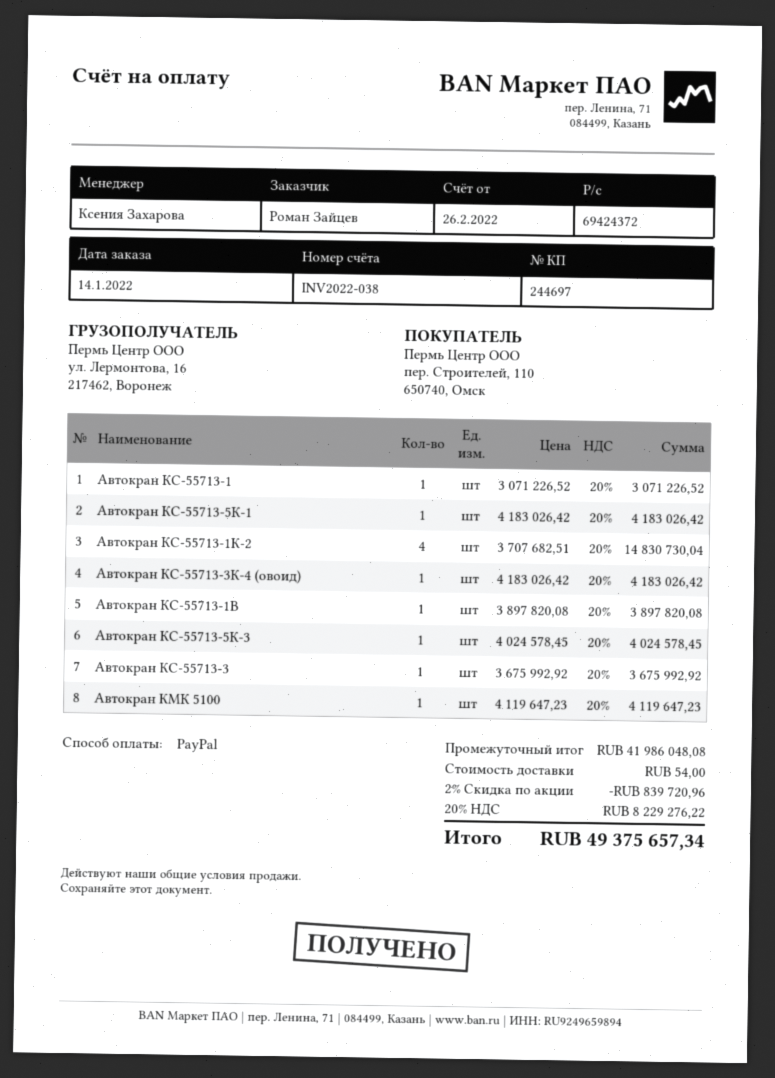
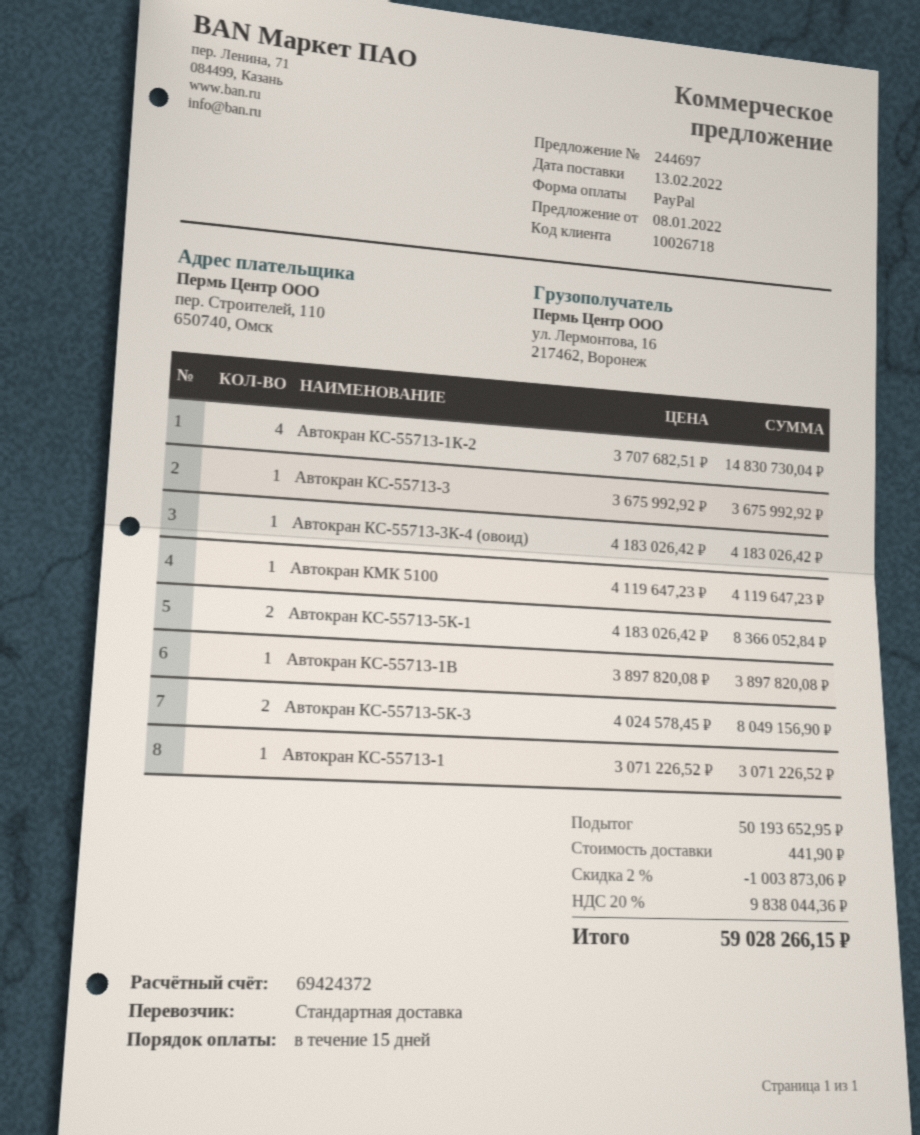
Автокран КС-55713-5К-1: 1 x 4183026.42 = 4183026.42 -> 2 x 4183026.42 = 8366052.84
Автокран КС-55713-5К-3: 1 x 4024578.45 = 4024578.45 -> 2 x 4024578.45 = 8049156.90
subtotal: 41986048.08 -> 50193652.95
discount: 2% = 839720.96 -> 2% = 1003873.06
shipping: 54.00 -> 441.90
tax: 20% = 8229276.22 -> 20% = 9838044.36
total: 49375657.34 -> 59028266.15

